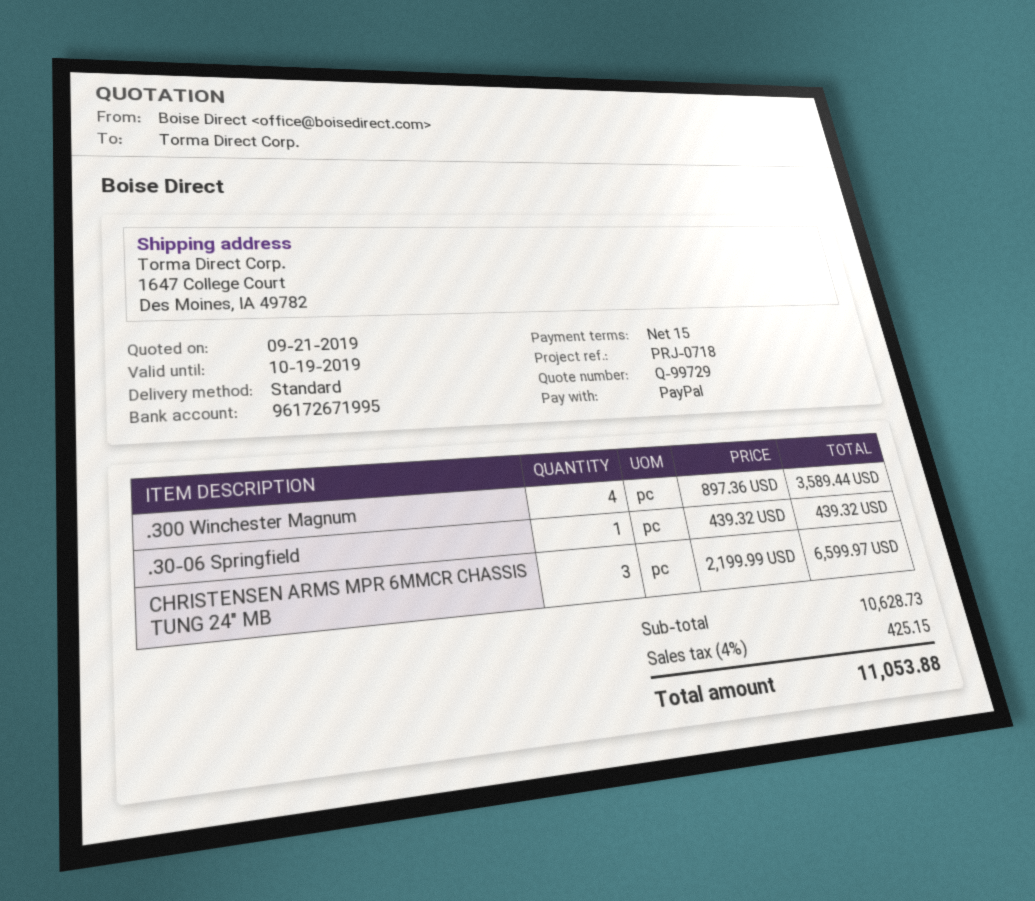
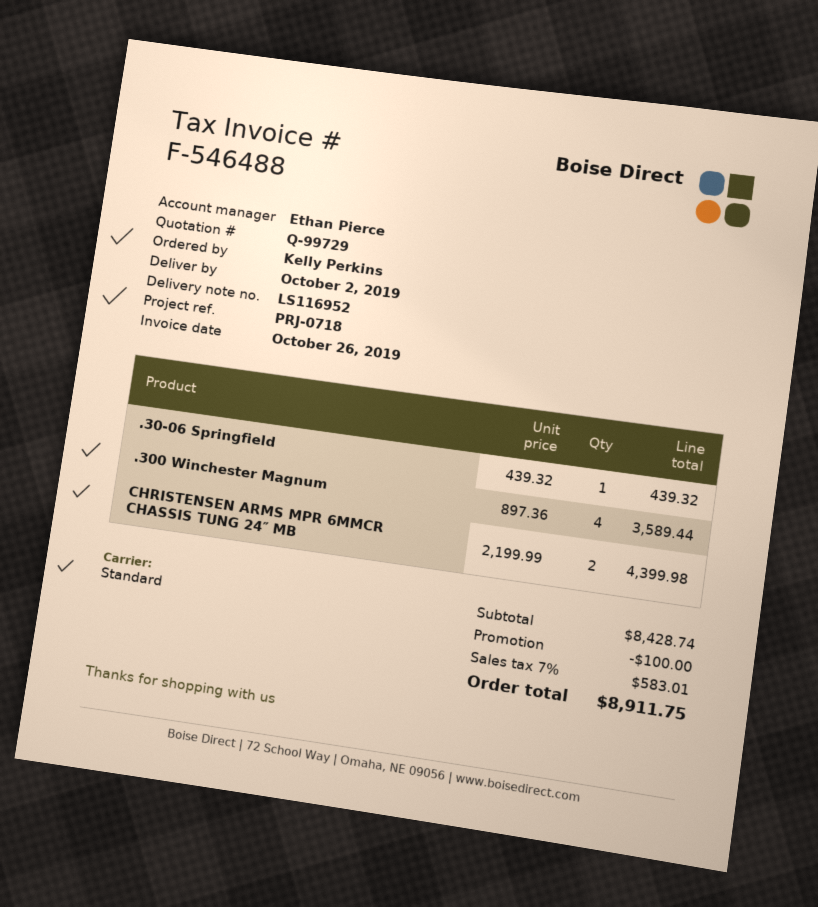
CHRISTENSEN ARMS MPR 6MMCR CHASSIS TUNG 24″ MB: 3 x 2199.99 = 6599.97 -> 2 x 2199.99 = 4399.98
subtotal: 10628.73 -> 8428.74
discount: none -> 100.00
tax: 4% = 425.15 -> 7% = 583.01
total: 11053.88 -> 8911.75

